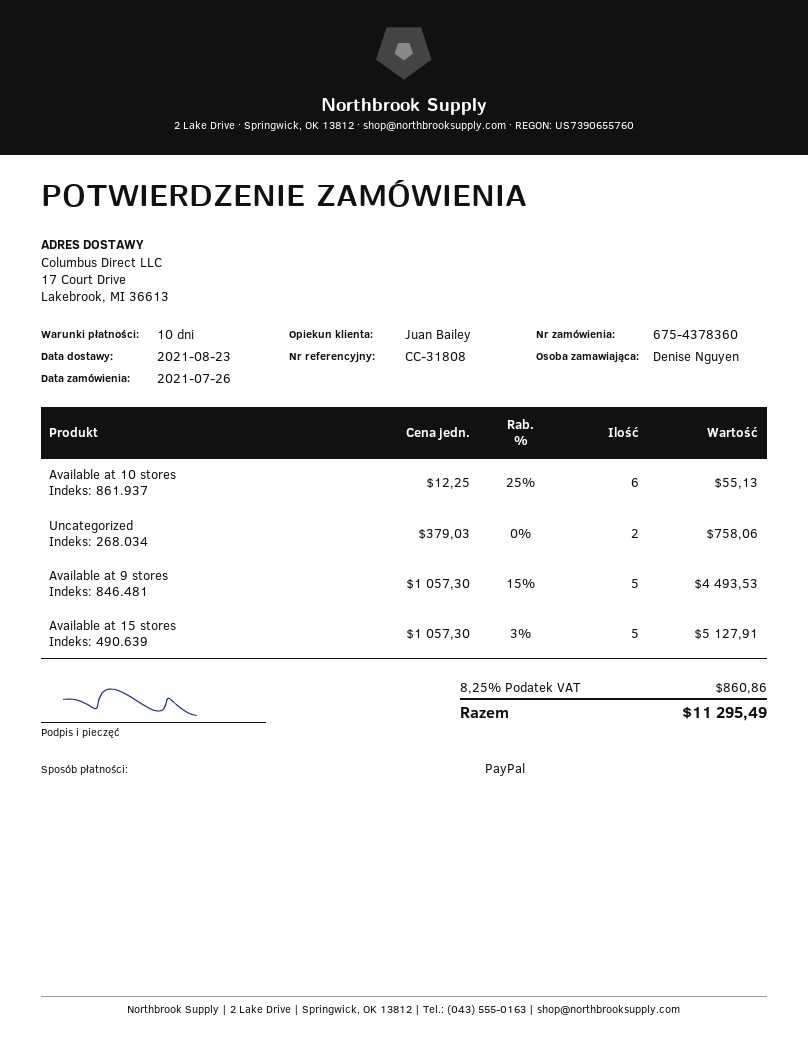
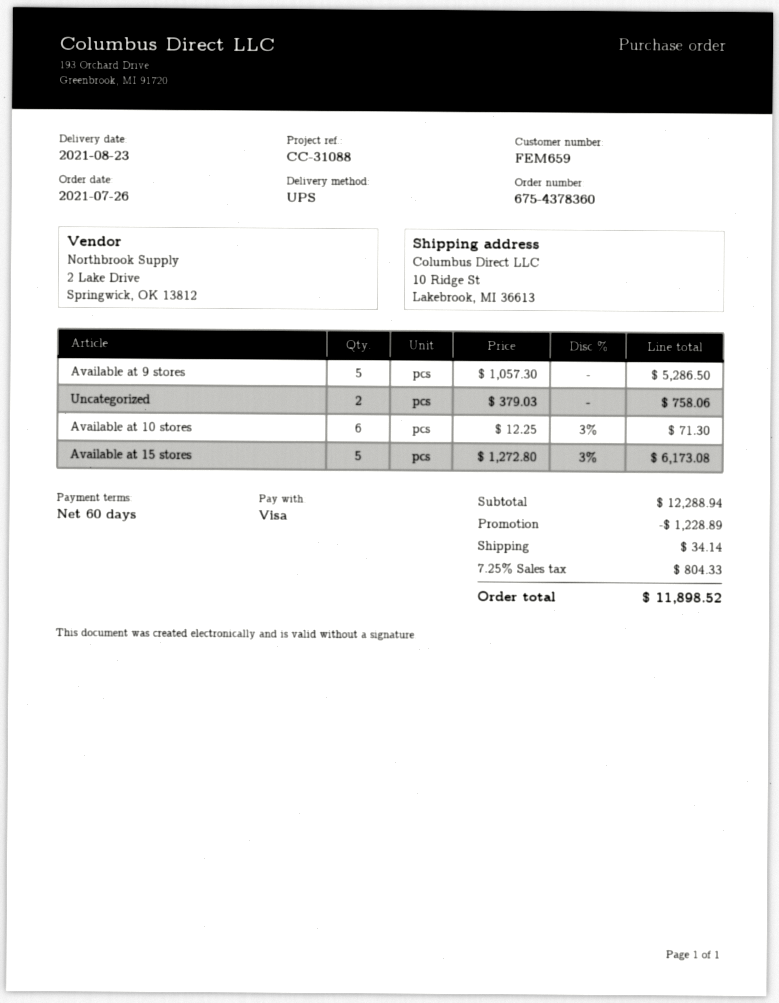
payment terms: 10 days -> 60 days
reference: CC-31808 -> CC-31088
payment method: PayPal -> Visa
ship to: 17 Court Drive, Lakebrook, MI 36613 -> 10 Ridge St, Lakebrook, MI 36613
Available at 10 stores: 6 x 12.25 - 25% = 55.13 -> 6 x 12.25 - 3% = 71.30
Available at 9 stores: 5 x 1057.30 - 15% = 4493.53 -> 5 x 1057.30 = 5286.50
Available at 15 stores: 5 x 1057.30 - 3% = 5127.91 -> 5 x 1272.80 - 3% = 6173.08
discount: none -> 1228.89
shipping: none -> 34.14
tax: 8.25% = 860.86 -> 7.25% = 804.33
total: 11295.49 -> 11898.52

